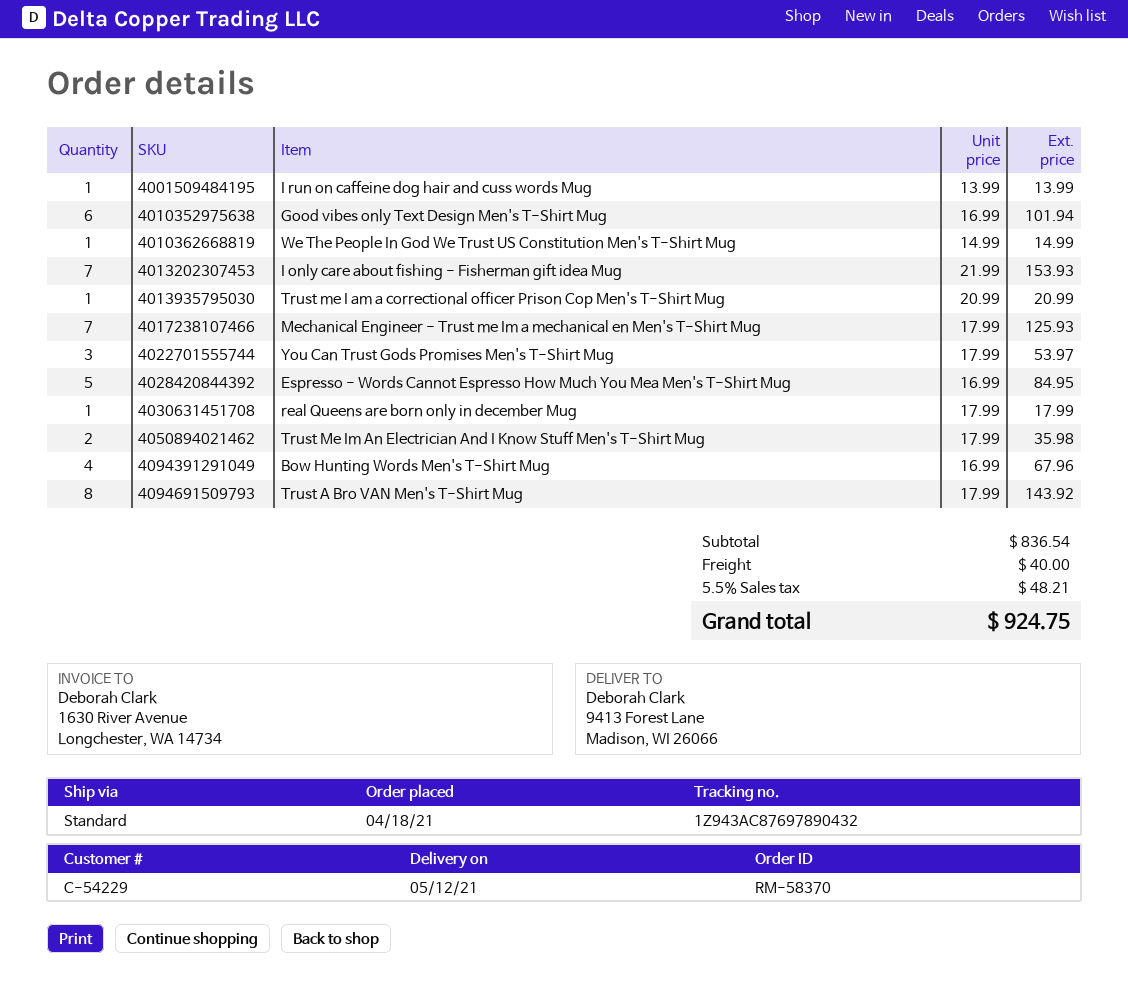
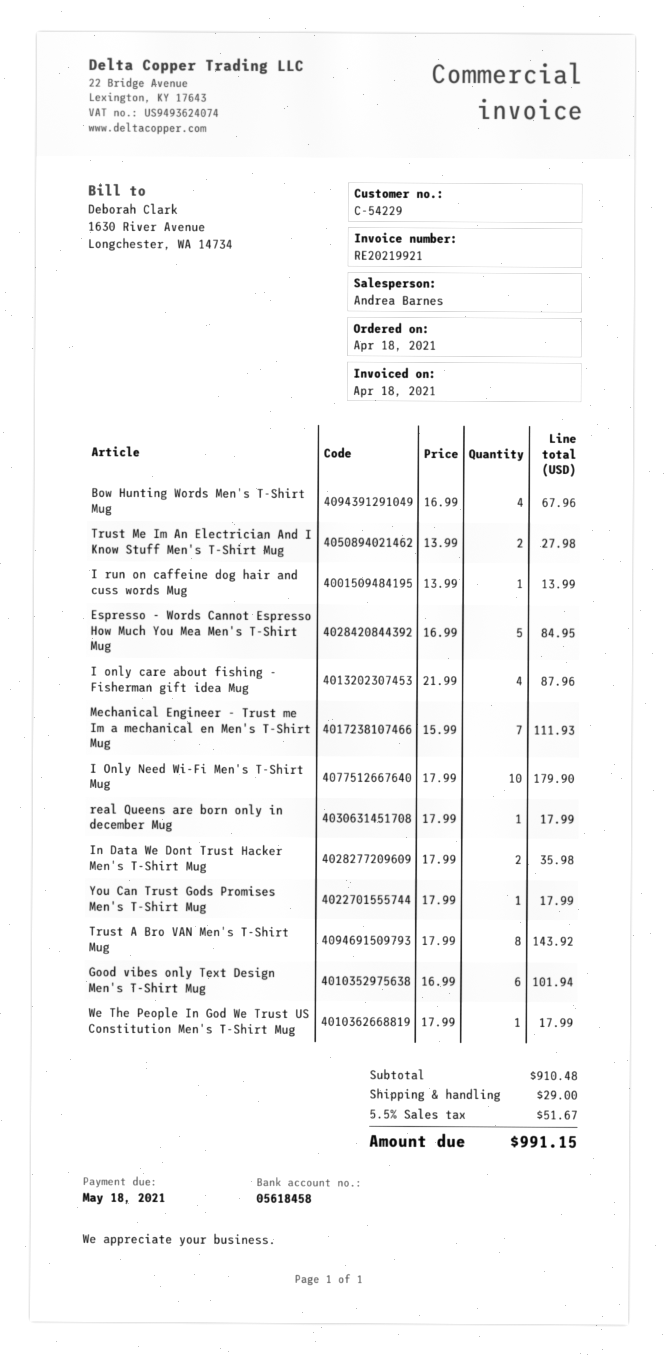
We The People In God We Trust US Constitution Men's T-Shirt Mug: 1 x 14.99 = 14.99 -> 1 x 17.99 = 17.99
I only care about fishing - Fisherman gift idea Mug: 7 x 21.99 = 153.93 -> 4 x 21.99 = 87.96
Trust me I am a correctional officer Prison Cop Men's T-Shirt Mug: 1 x 20.99 = 20.99 -> none
Mechanical Engineer - Trust me Im a mechanical en Men's T-Shirt Mug: 7 x 17.99 = 125.93 -> 7 x 15.99 = 111.93
You Can Trust Gods Promises Men's T-Shirt Mug: 3 x 17.99 = 53.97 -> 1 x 17.99 = 17.99
Trust Me Im An Electrician And I Know Stuff Men's T-Shirt Mug: 2 x 17.99 = 35.98 -> 2 x 13.99 = 27.98
I Only Need Wi-Fi Men's T-Shirt Mug: none -> 10 x 17.99 = 179.90
In Data We Dont Trust Hacker Men's T-Shirt Mug: none -> 2 x 17.99 = 35.98
subtotal: 836.54 -> 910.48
shipping: 40.00 -> 29.00
tax: 5.5% = 48.21 -> 5.5% = 51.67
total: 924.75 -> 991.15

